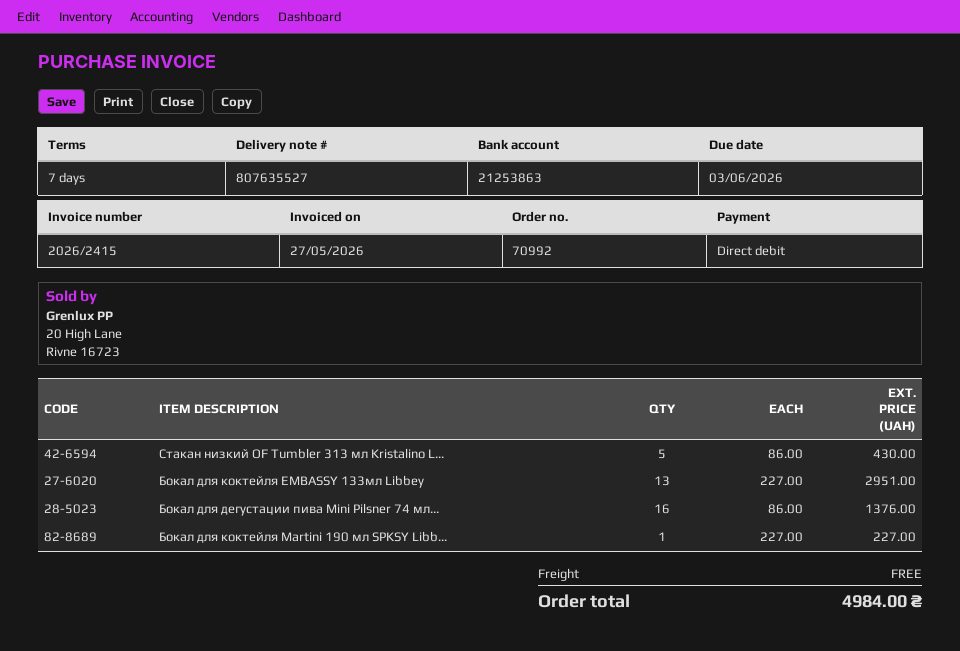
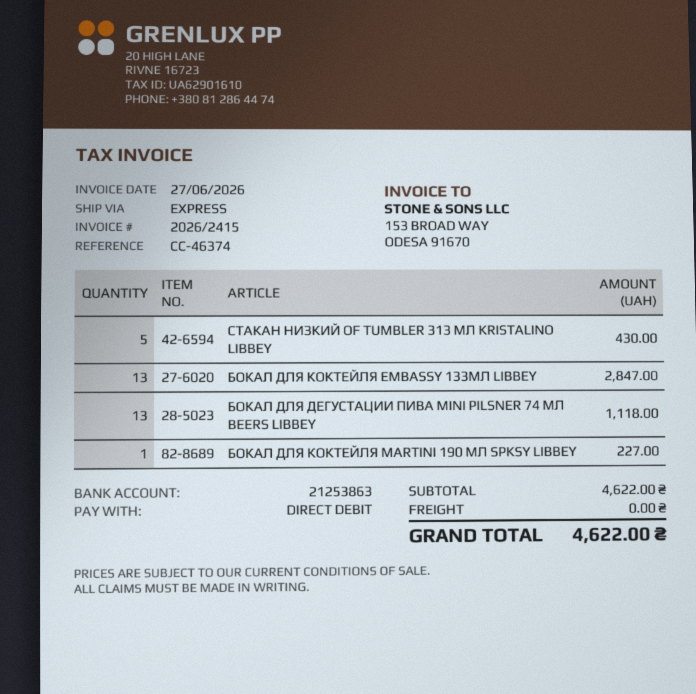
invoice date: 2026-05-27 -> 2026-06-27
Бокал для коктейля EMBASSY 133мл Libbey: 13 for 2951.00 -> 13 for 2847.00
Бокал для дегустации пива Mini Pilsner 74 мл...: 16 for 1376.00 -> 13 for 1118.00
total: 4984.00 -> 4622.00

